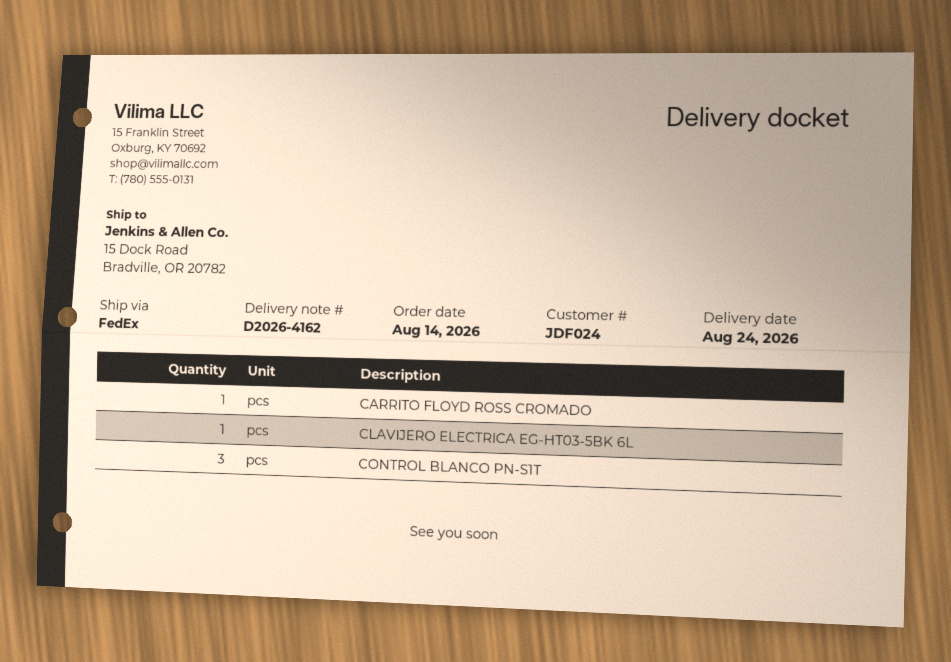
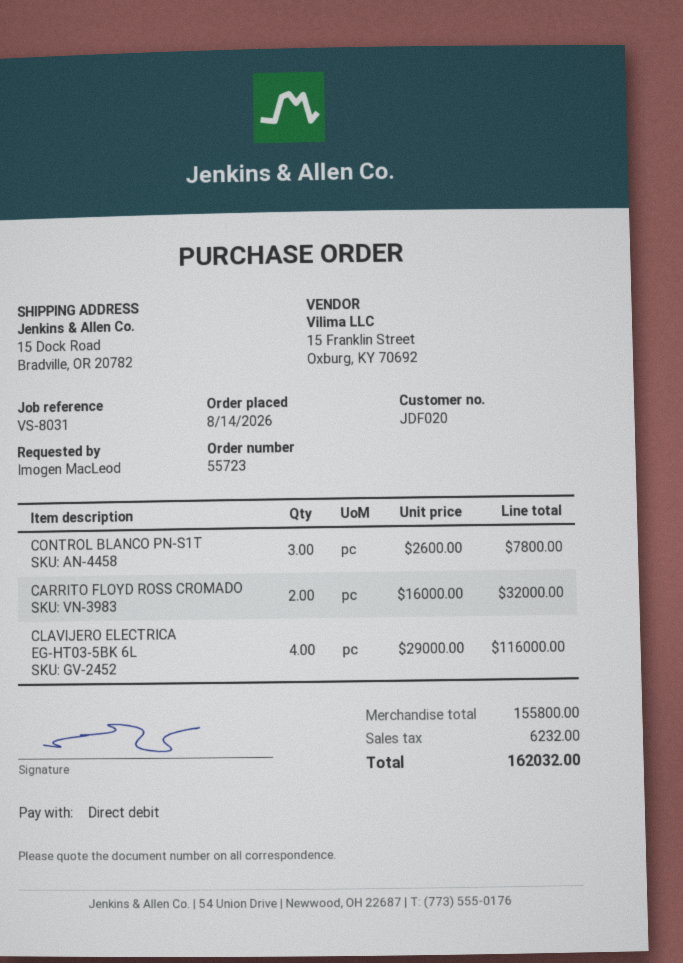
customer number: JDF024 -> JDF020
CARRITO FLOYD ROSS CROMADO: 1 -> 2
CLAVIJERO ELECTRICA EG-HT03-5BK 6L: 1 -> 4

